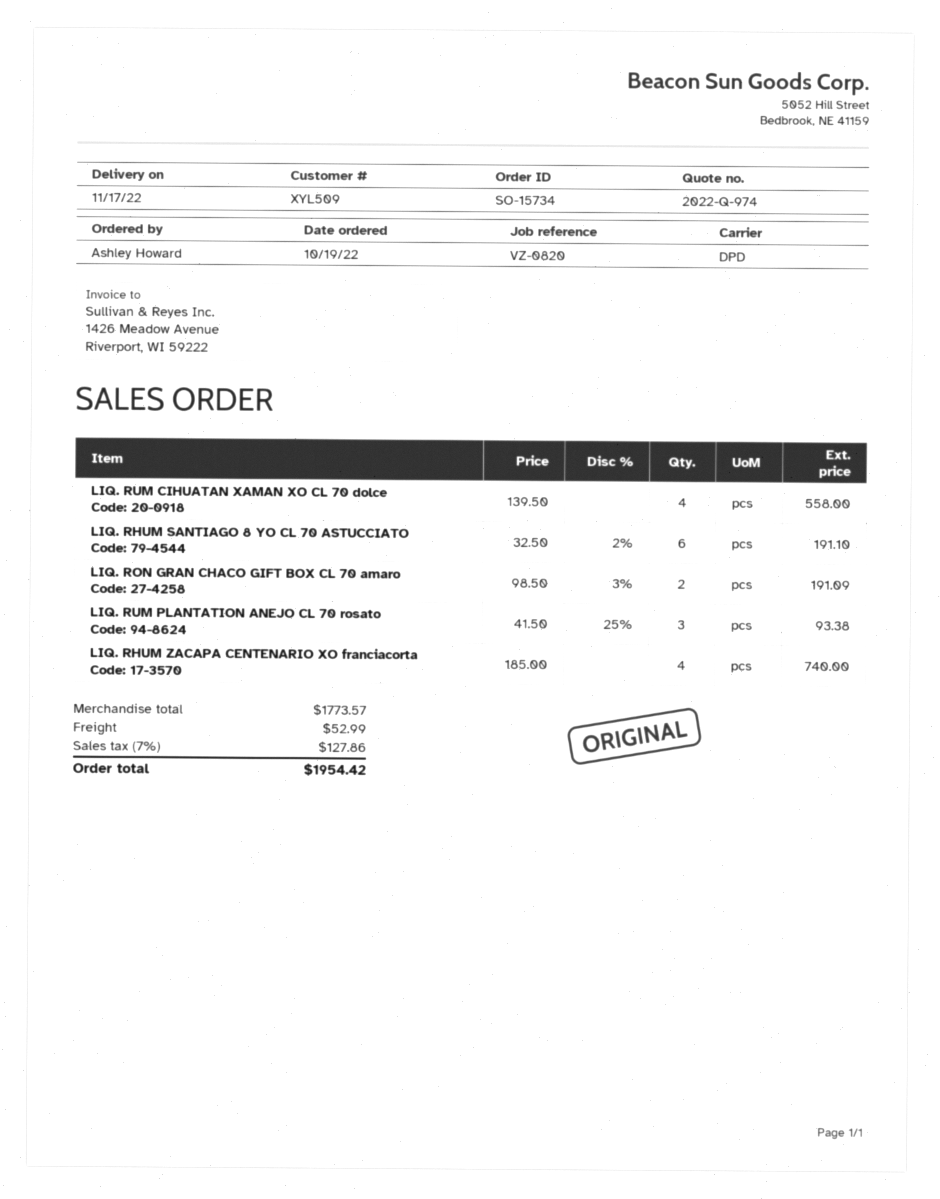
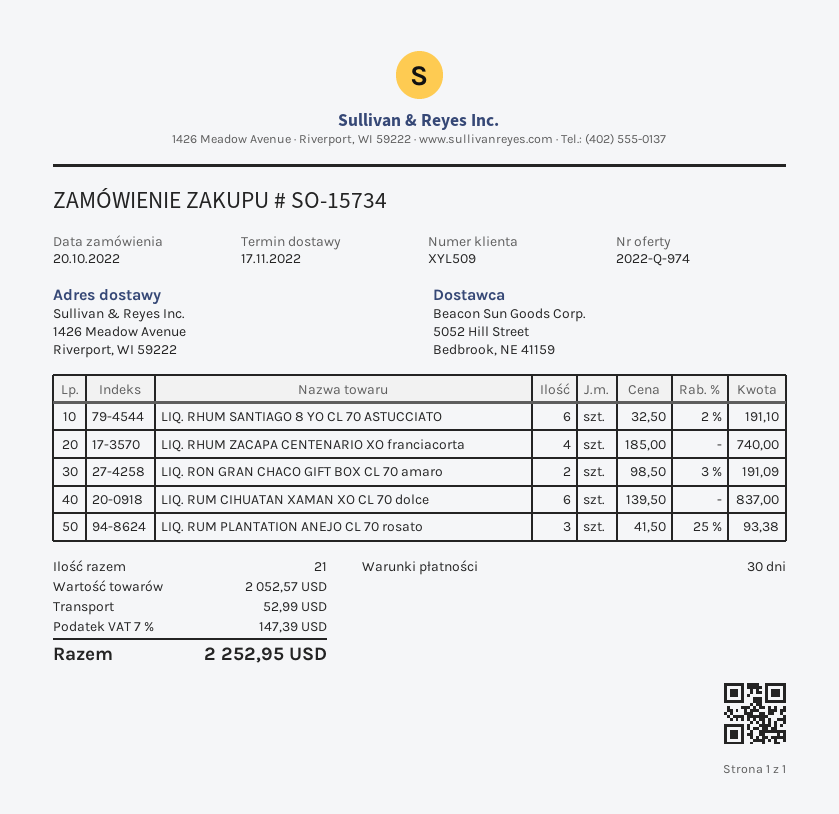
order date: 2022-10-19 -> 2022-10-20
LIQ. RUM CIHUATAN XAMAN XO CL 70 dolce: 4 x 139.50 = 558.00 -> 6 x 139.50 = 837.00
subtotal: 1773.57 -> 2052.57
tax: 7% = 127.86 -> 7% = 147.39
total: 1954.42 -> 2252.95

